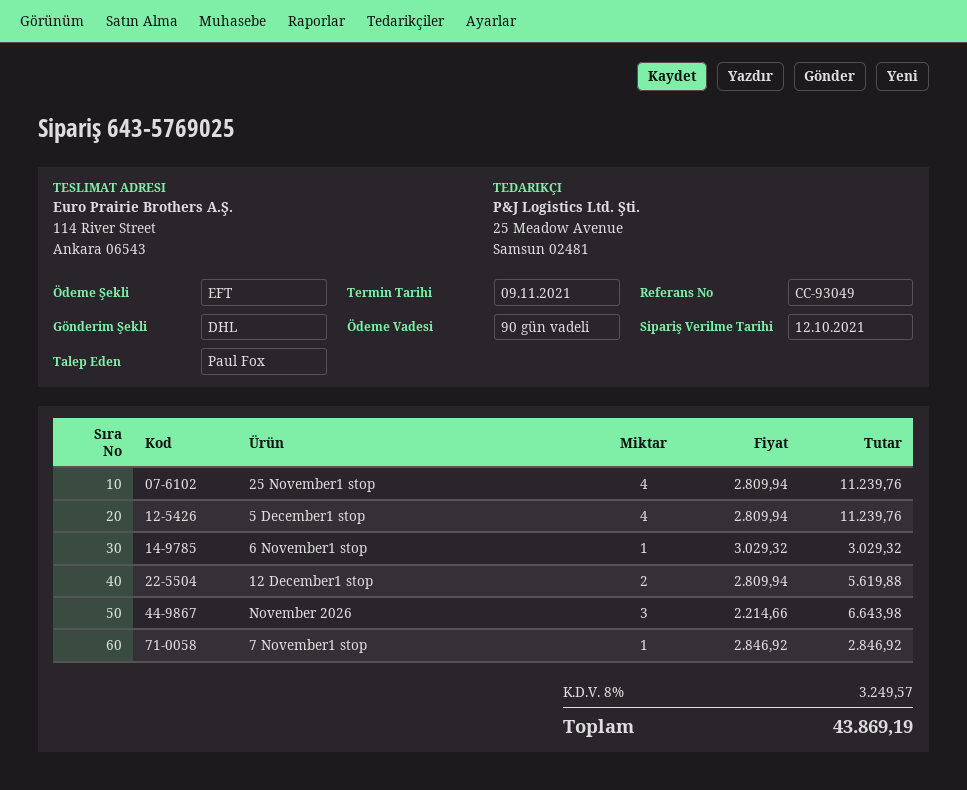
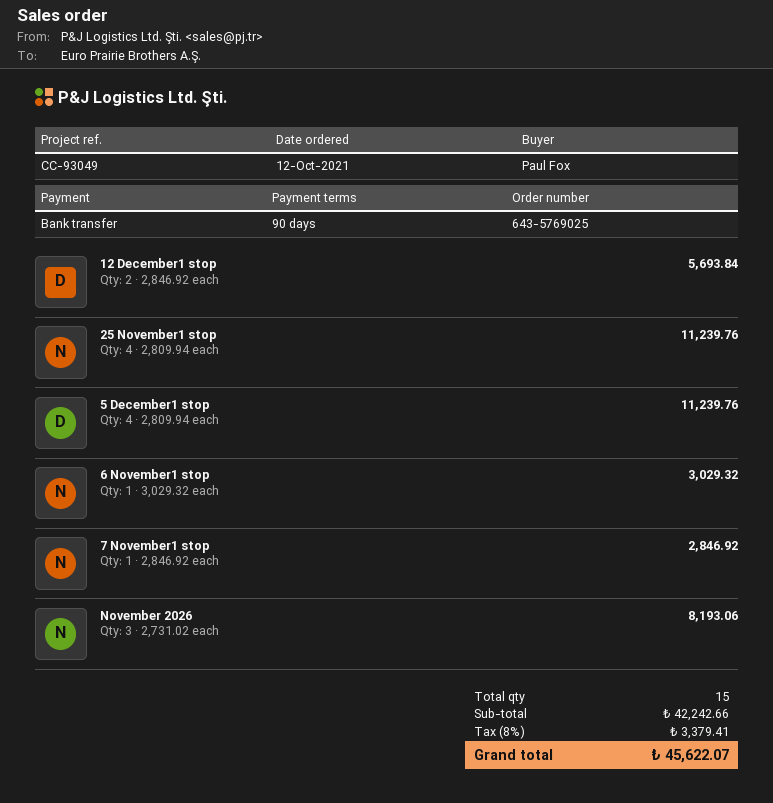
12 December1 stop: 2 x 2809.94 = 5619.88 -> 2 x 2846.92 = 5693.84
November 2026: 3 x 2214.66 = 6643.98 -> 3 x 2731.02 = 8193.06
tax: 8% = 3249.57 -> 8% = 3379.41
total: 43869.19 -> 45622.07

